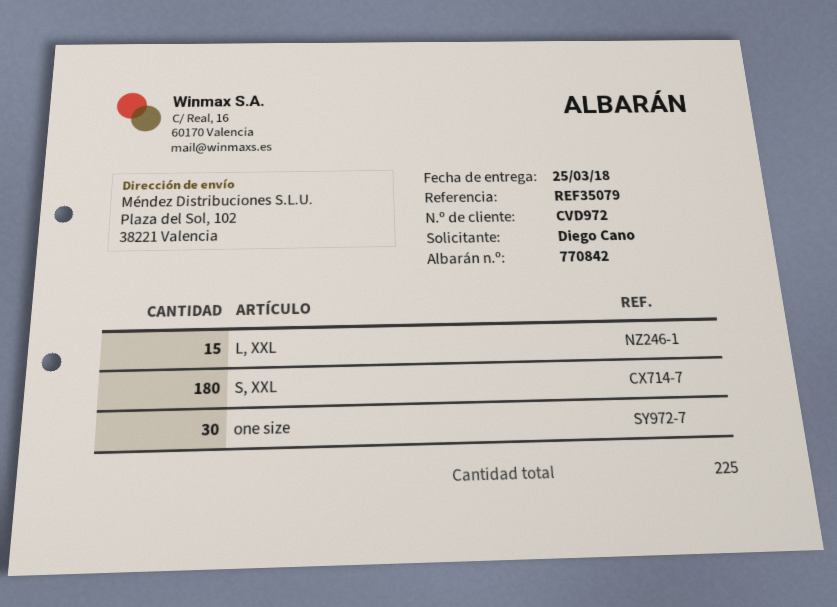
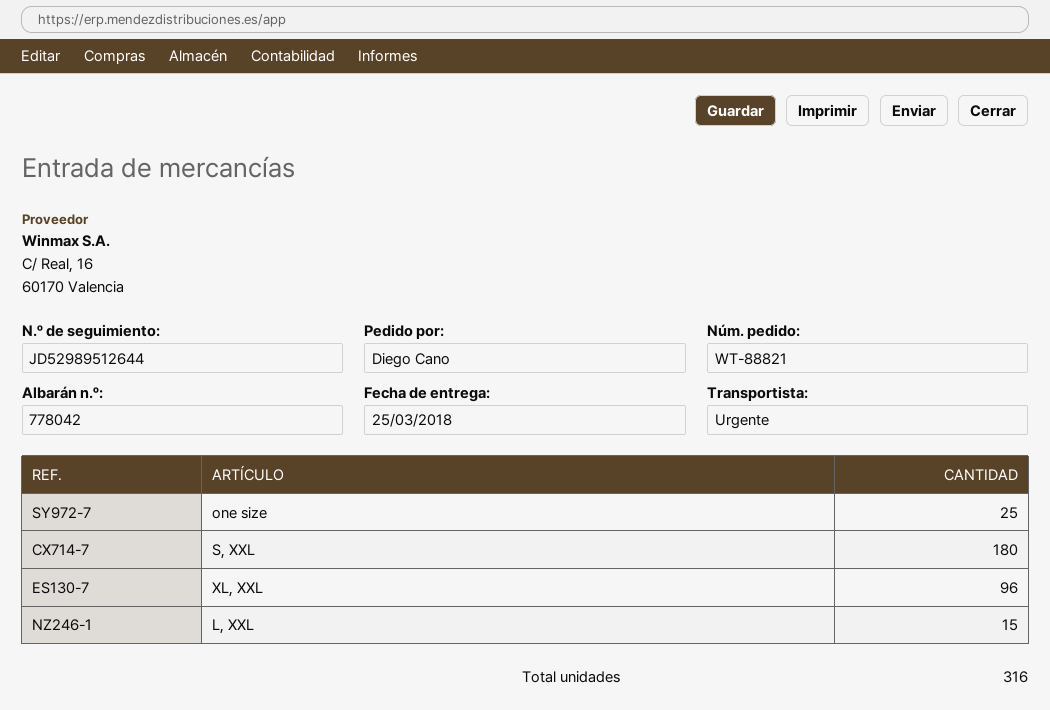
delivery note number: 770842 -> 778042
one size: 30 -> 25
XL, XXL: none -> 96
total quantity: 225 -> 316

